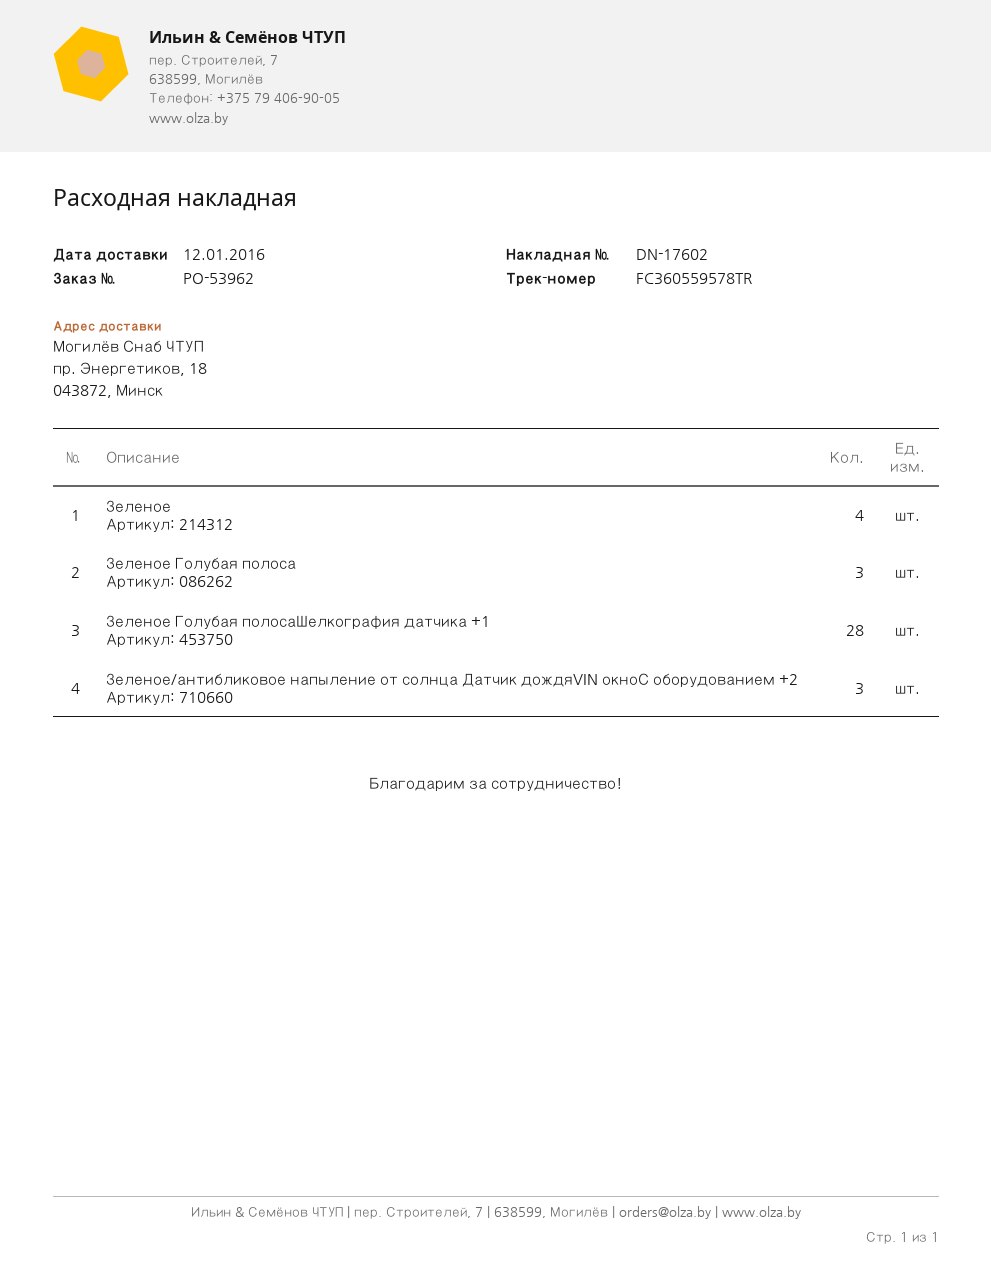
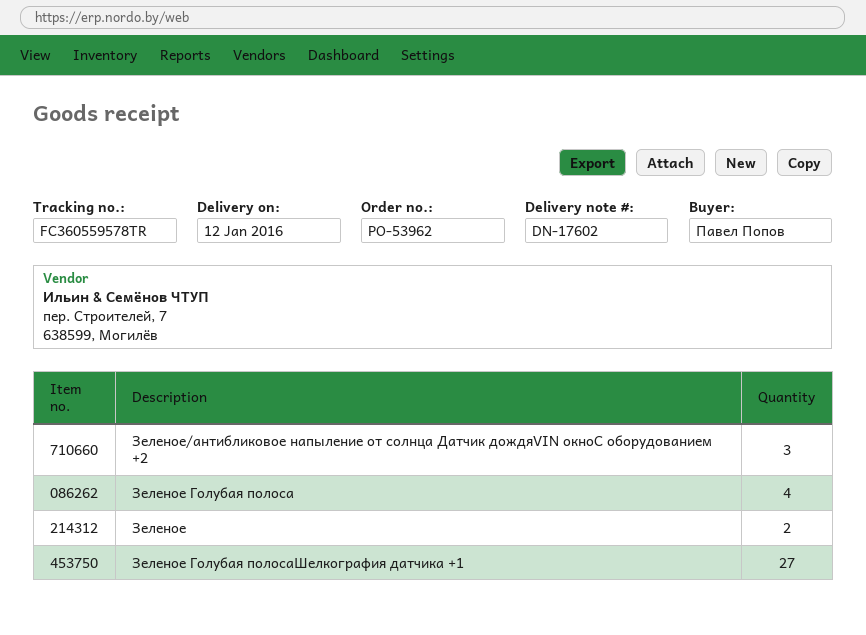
Зеленое: 4 -> 2
Зеленое Голубая полоса: 3 -> 4
Зеленое Голубая полосаШелкография датчика +1: 28 -> 27

